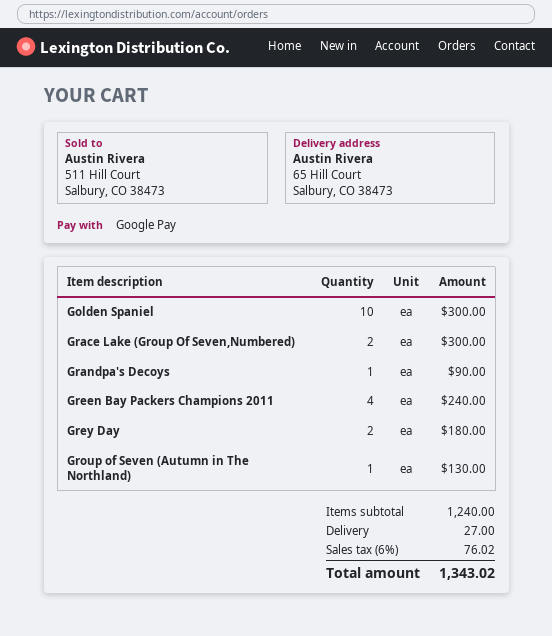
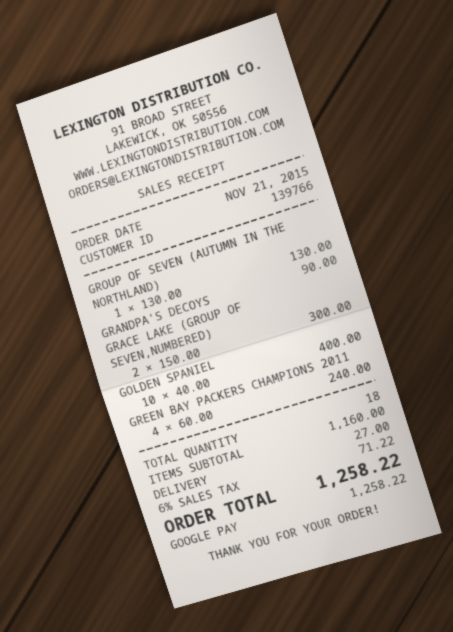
Golden Spaniel: 10 for 300.00 -> 10 for 400.00
Grey Day: 2 for 180.00 -> none
subtotal: 1240.00 -> 1160.00
tax: 6% = 76.02 -> 6% = 71.22
total: 1343.02 -> 1258.22

